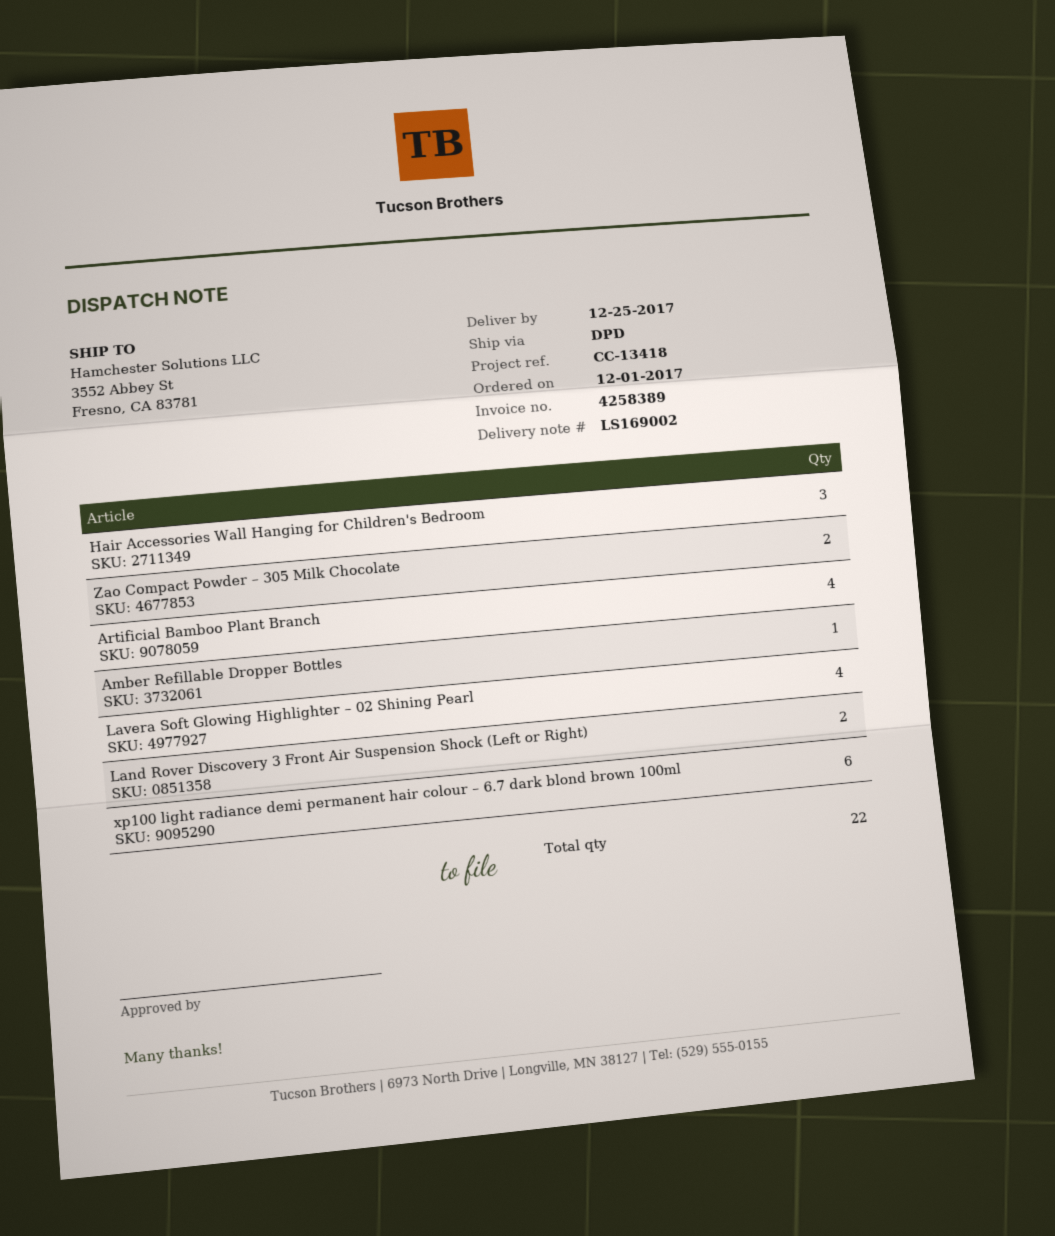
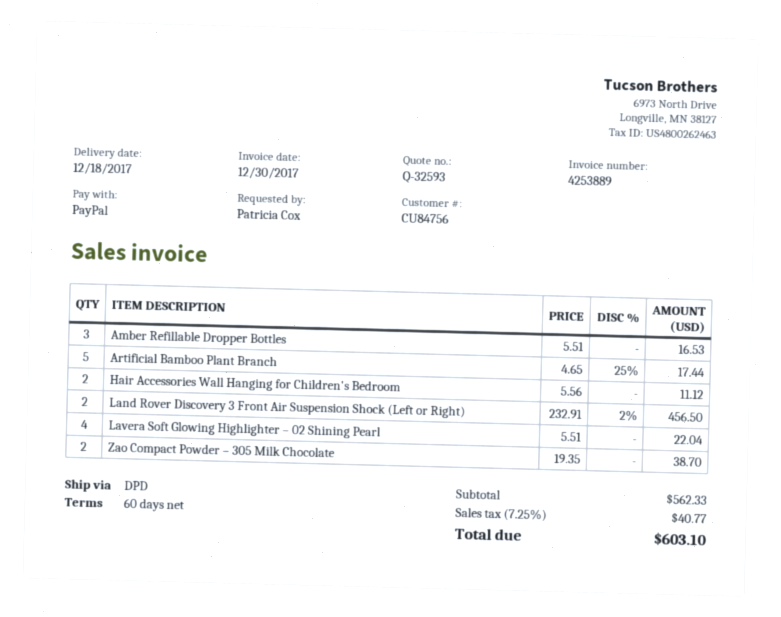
delivery date: 2017-12-25 -> 2017-12-18
invoice number: 4258389 -> 4253889
Hair Accessories Wall Hanging for Children's Bedroom: 3 -> 2
Artificial Bamboo Plant Branch: 4 -> 5
Amber Refillable Dropper Bottles: 1 -> 3
xp100 light radiance demi permanent hair colour – 6.7 dark blond brown 100ml: 6 -> none

